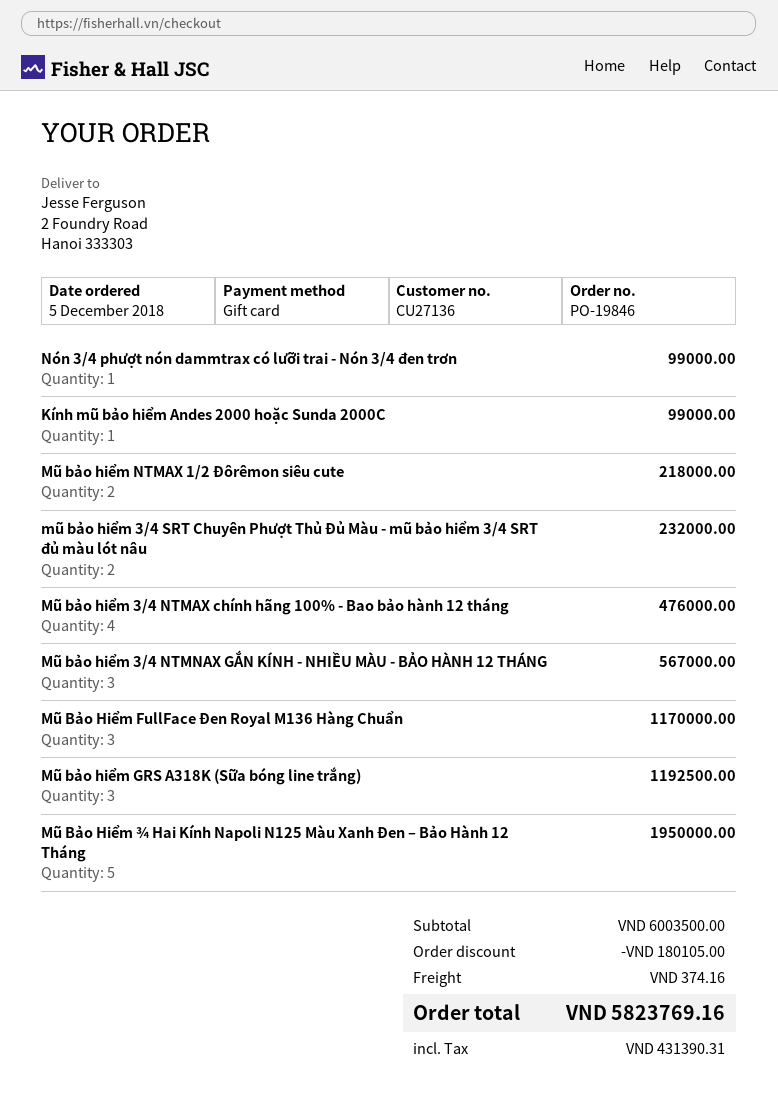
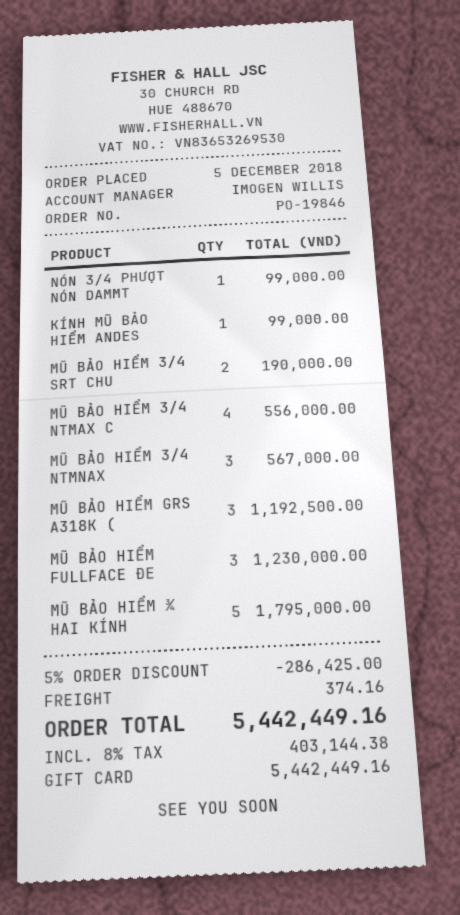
Mũ bảo hiểm NTMAX 1/2 Đôrêmon siêu cute: 2 for 218000.00 -> none
mũ bảo hiểm 3/4 SRT Chuyên Phượt Thủ Đủ Màu - mũ bảo hiểm 3/4 SRT đủ màu lót nâu: 2 for 232000.00 -> 2 for 190000.00
Mũ bảo hiểm 3/4 NTMAX chính hãng 100% - Bao bảo hành 12 tháng: 4 for 476000.00 -> 4 for 556000.00
Mũ Bảo Hiểm FullFace Đen Royal M136 Hàng Chuẩn: 3 for 1170000.00 -> 3 for 1230000.00
Mũ Bảo Hiểm ¾ Hai Kính Napoli N125 Màu Xanh Đen – Bảo Hành 12 Tháng: 5 for 1950000.00 -> 5 for 1795000.00
discount: 180105.00 -> 286425.00
tax: 431390.31 -> 403144.38
total: 5823769.16 -> 5442449.16

